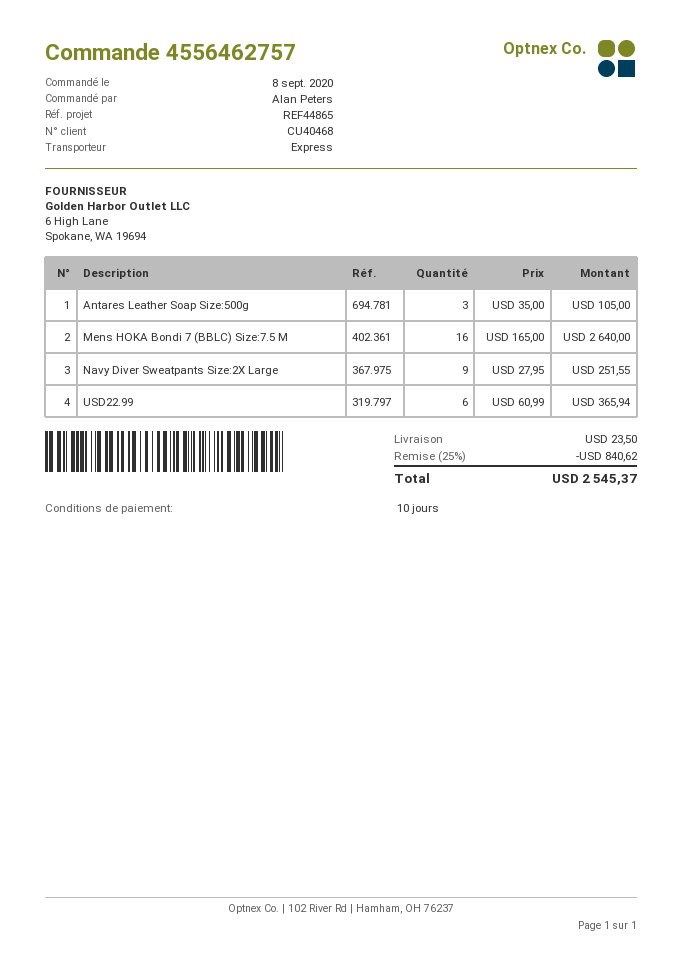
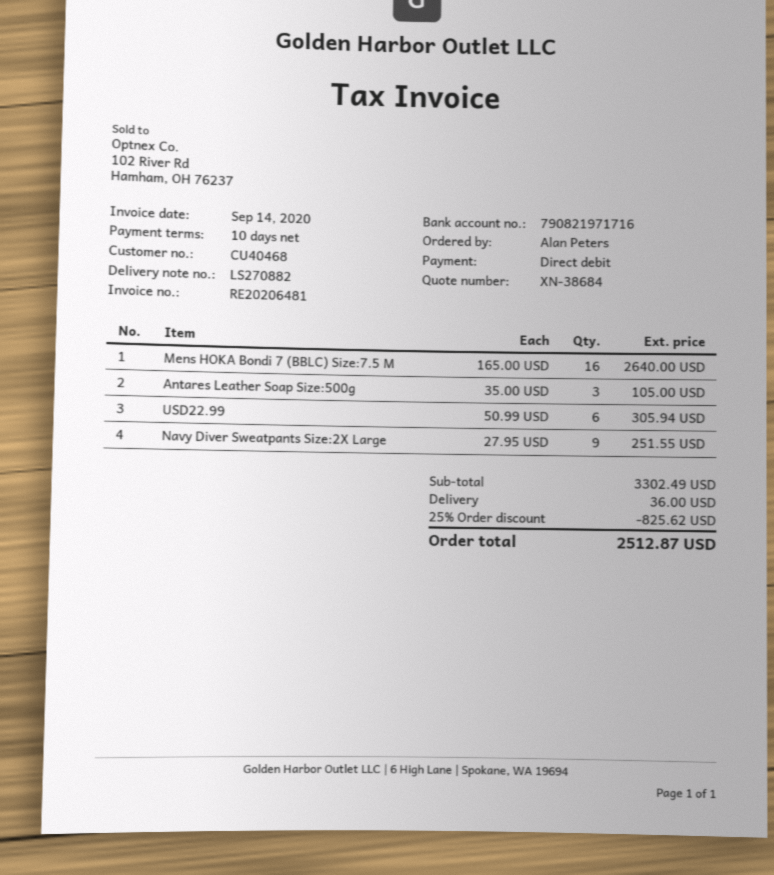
USD22.99: 6 x 60.99 = 365.94 -> 6 x 50.99 = 305.94
discount: 25% = 840.62 -> 25% = 825.62
shipping: 23.50 -> 36.00
total: 2545.37 -> 2512.87

